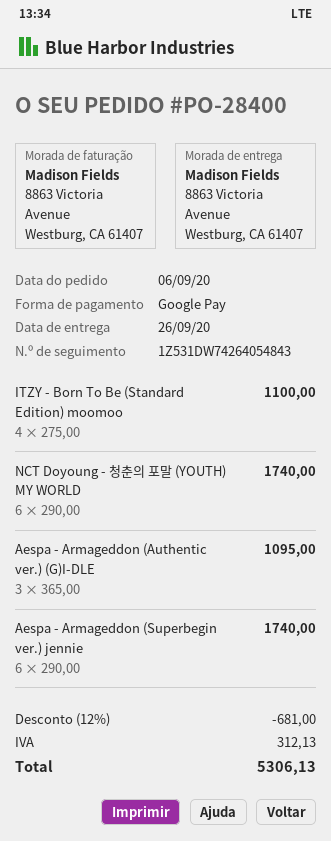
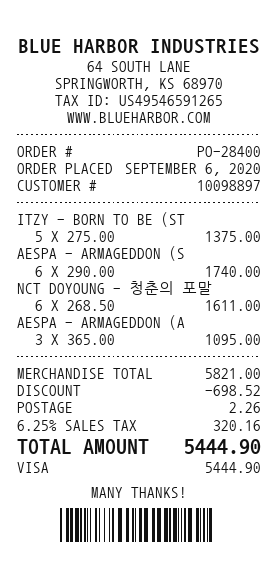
payment method: Google Pay -> Visa
ITZY - Born To Be (Standard Edition) moomoo: 4 x 275.00 = 1100.00 -> 5 x 275.00 = 1375.00
NCT Doyoung - 청춘의 포말 (YOUTH) MY WORLD: 6 x 290.00 = 1740.00 -> 6 x 268.50 = 1611.00
discount: 681.00 -> 698.52
shipping: none -> 2.26
tax: 312.13 -> 320.16
total: 5306.13 -> 5444.90

